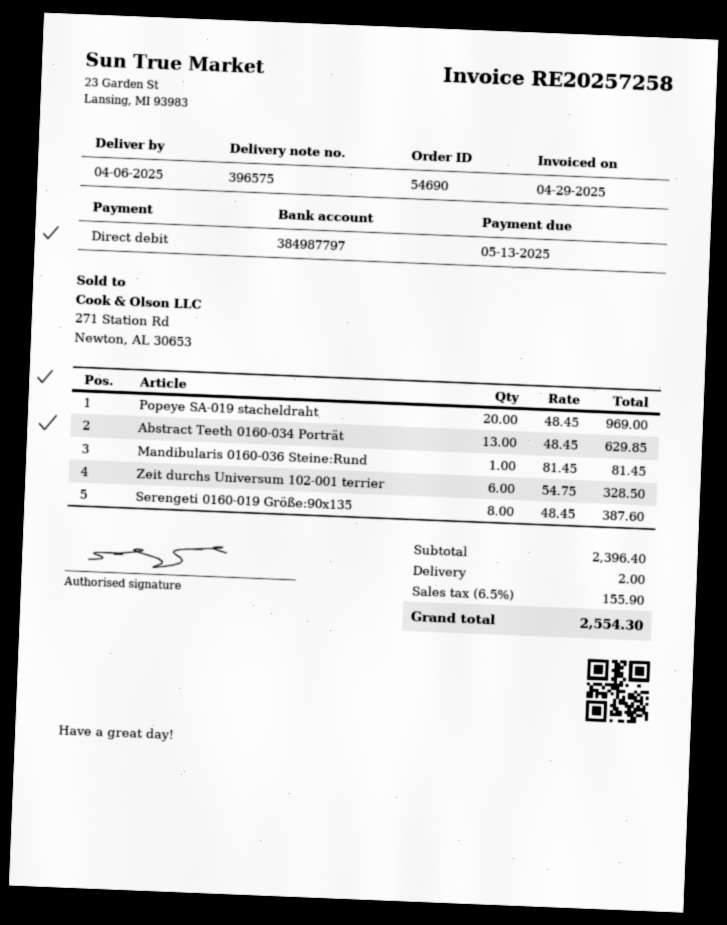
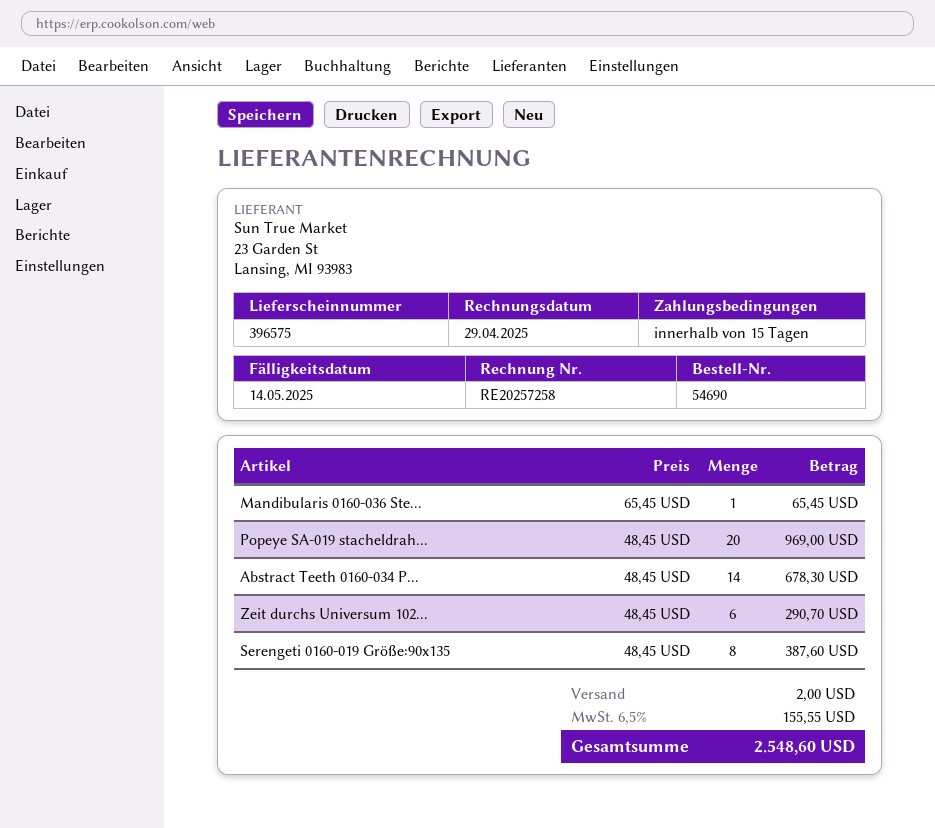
due date: 2025-05-13 -> 2025-05-14
Abstract Teeth 0160-034 Porträt: 13 x 48.45 = 629.85 -> 14 x 48.45 = 678.30
Mandibularis 0160-036 Steine:Rund: 1 x 81.45 = 81.45 -> 1 x 65.45 = 65.45
Zeit durchs Universum 102-001 terrier: 6 x 54.75 = 328.50 -> 6 x 48.45 = 290.70
tax: 6.5% = 155.90 -> 6.5% = 155.55
total: 2554.30 -> 2548.60

